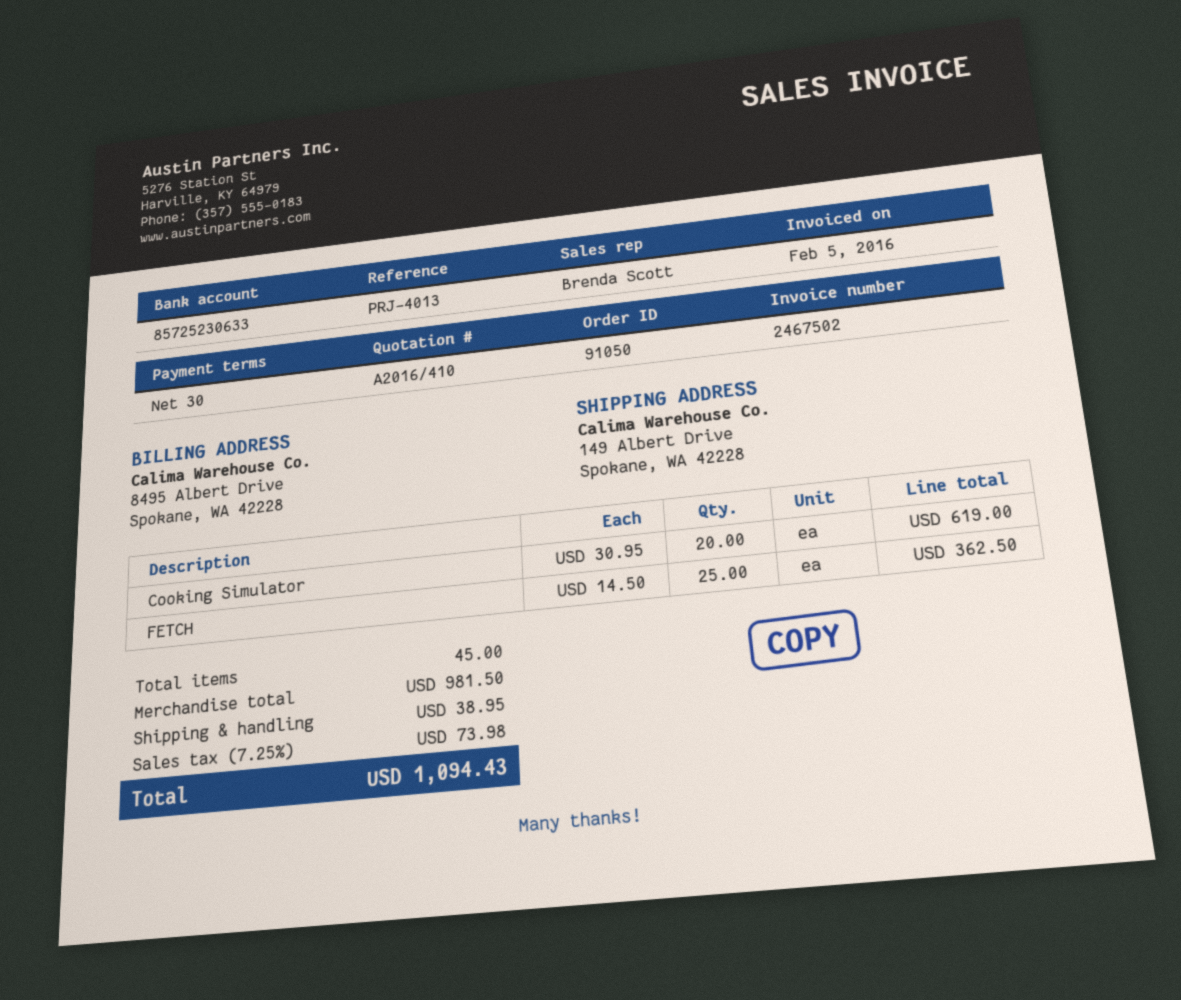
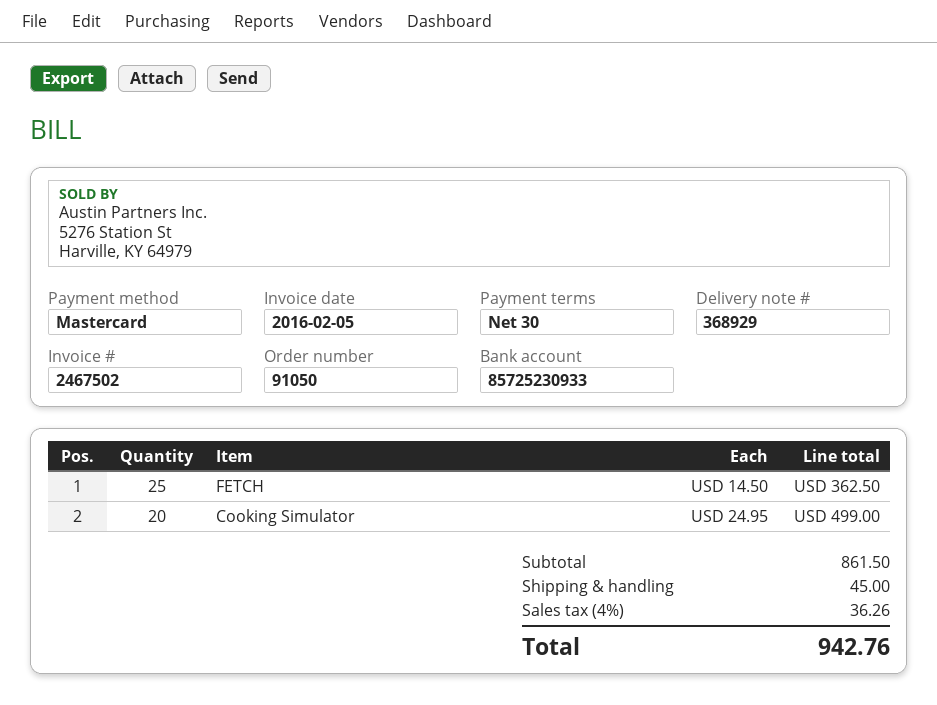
bank account: 85725230633 -> 85725230933
Cooking Simulator: 20 x 30.95 = 619.00 -> 20 x 24.95 = 499.00
subtotal: 981.50 -> 861.50
shipping: 38.95 -> 45.00
tax: 7.25% = 73.98 -> 4% = 36.26
total: 1094.43 -> 942.76

